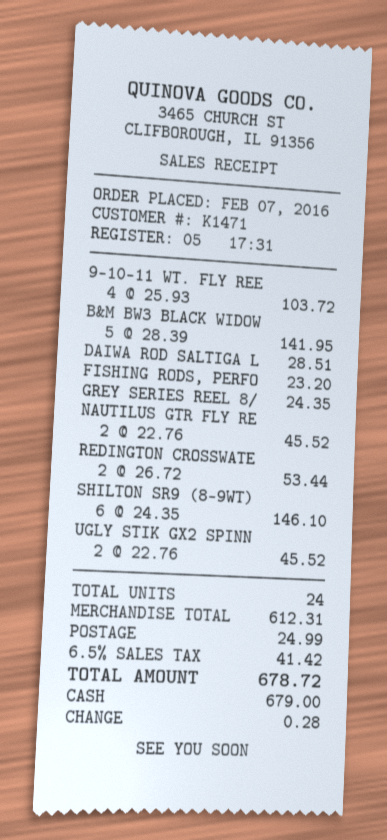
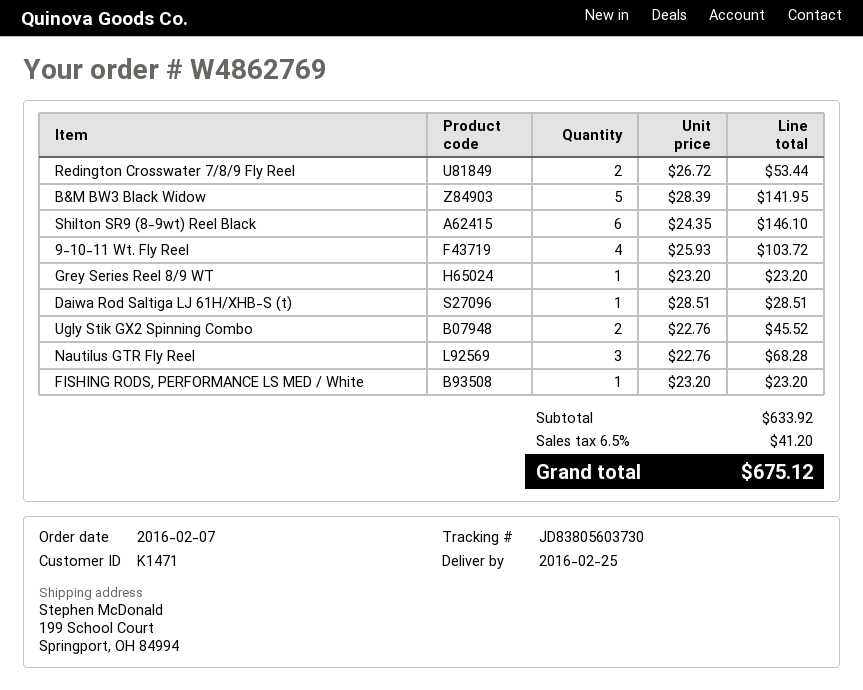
GREY SERIES REEL 8/: 1 x 24.35 = 24.35 -> 1 x 23.20 = 23.20
NAUTILUS GTR FLY RE: 2 x 22.76 = 45.52 -> 3 x 22.76 = 68.28
subtotal: 612.31 -> 633.92
shipping: 24.99 -> none
tax: 6.5% = 41.42 -> 6.5% = 41.20
total: 678.72 -> 675.12

